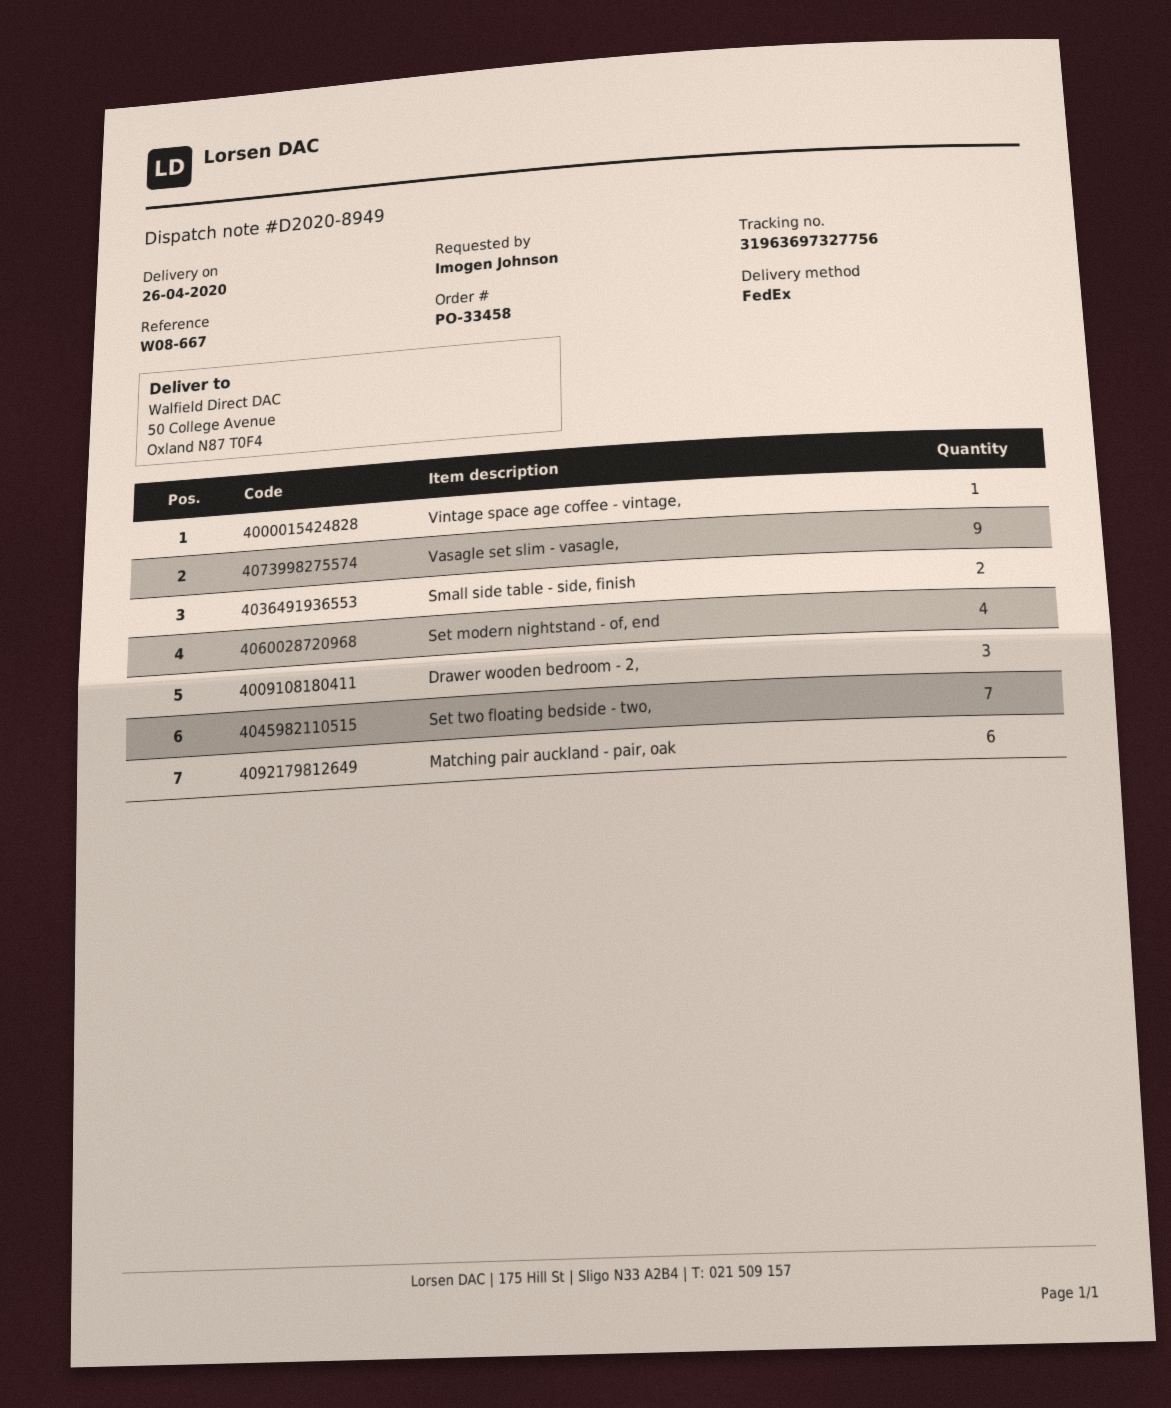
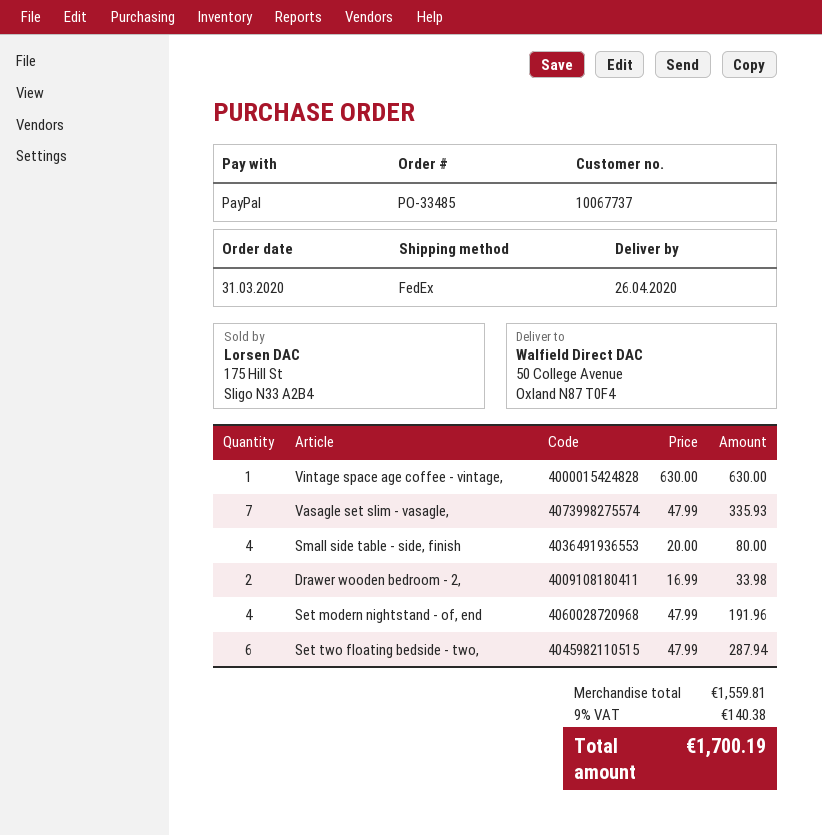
order number: PO-33458 -> PO-33485
Vasagle set slim - vasagle,: 9 -> 7
Small side table - side, finish: 2 -> 4
Drawer wooden bedroom - 2,: 3 -> 2
Set two floating bedside - two,: 7 -> 6
Matching pair auckland - pair, oak: 6 -> none

